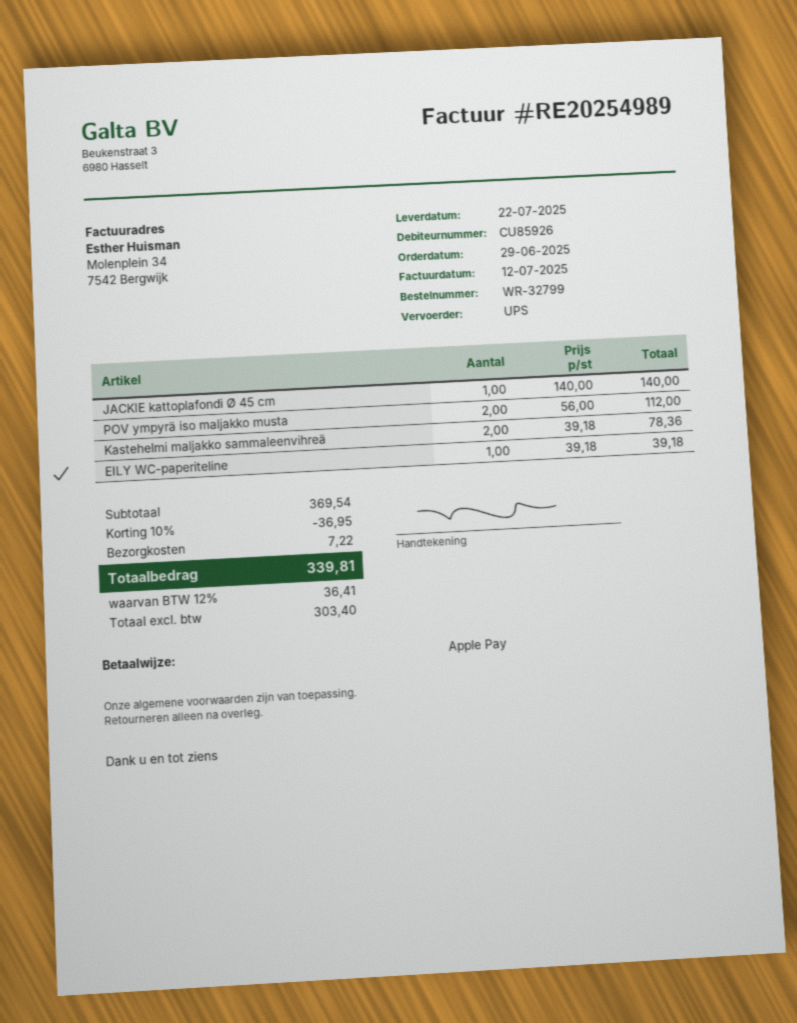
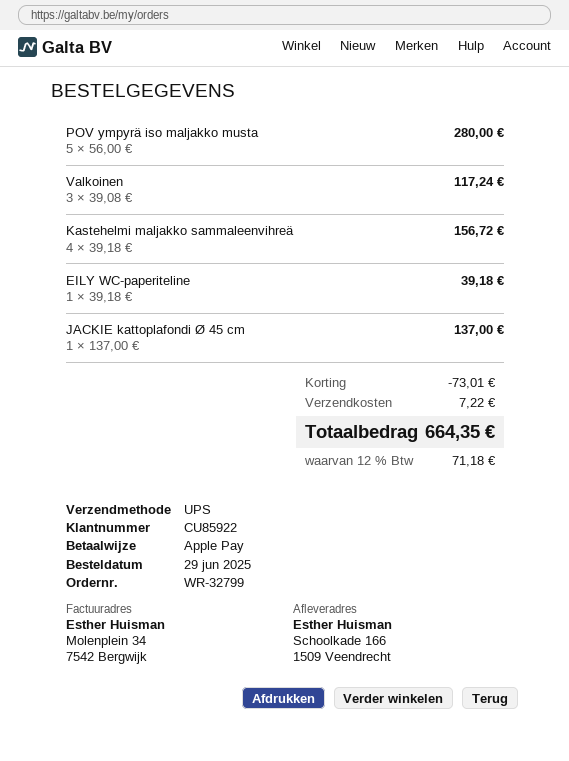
customer number: CU85926 -> CU85922
JACKIE kattoplafondi Ø 45 cm: 1 x 140.00 = 140.00 -> 1 x 137.00 = 137.00
POV ympyrä iso maljakko musta: 2 x 56.00 = 112.00 -> 5 x 56.00 = 280.00
Kastehelmi maljakko sammaleenvihreä: 2 x 39.18 = 78.36 -> 4 x 39.18 = 156.72
Valkoinen: none -> 3 x 39.08 = 117.24
discount: 36.95 -> 73.01
tax: 12% = 36.41 -> 12% = 71.18
total: 339.81 -> 664.35

